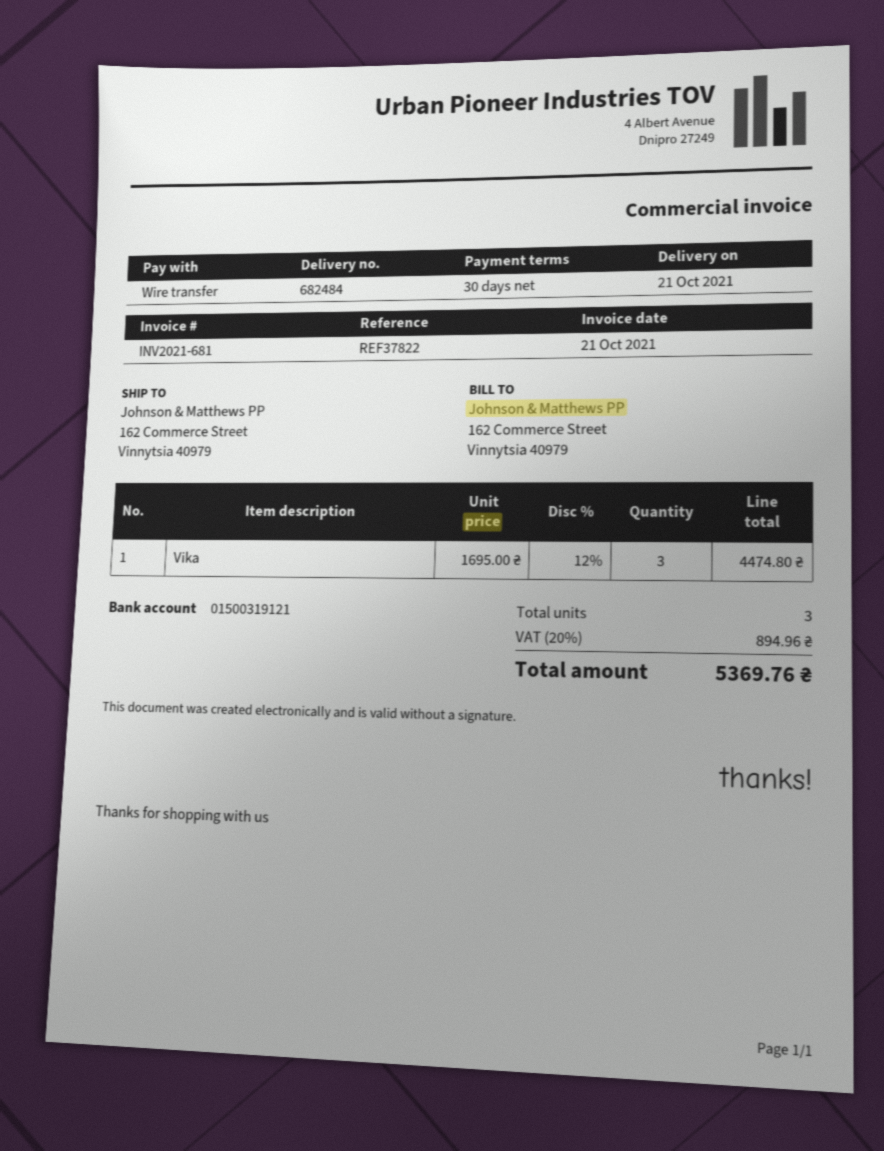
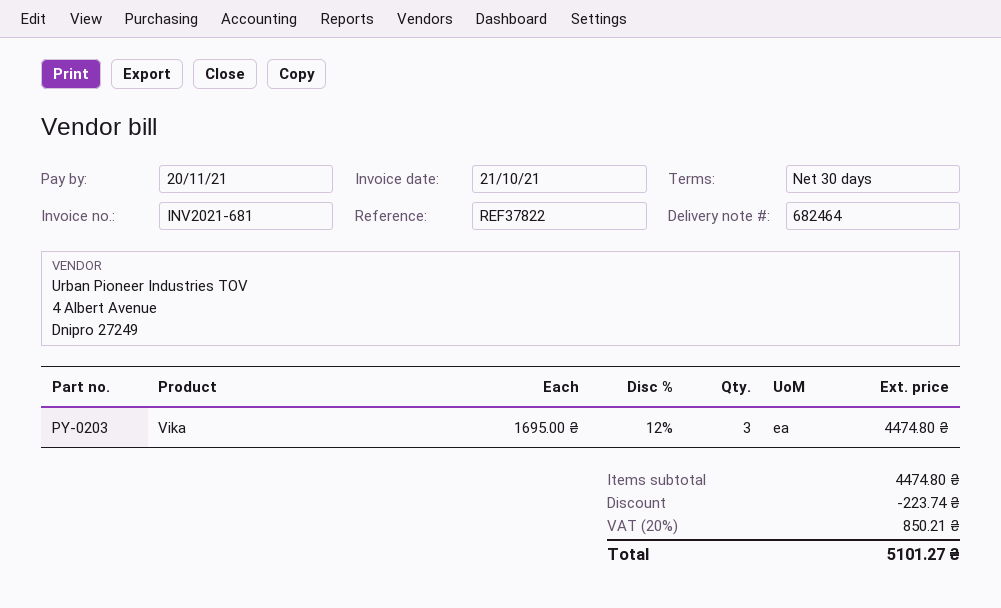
delivery note number: 682484 -> 682464
discount: none -> 223.74
tax: 20% = 894.96 -> 20% = 850.21
total: 5369.76 -> 5101.27

